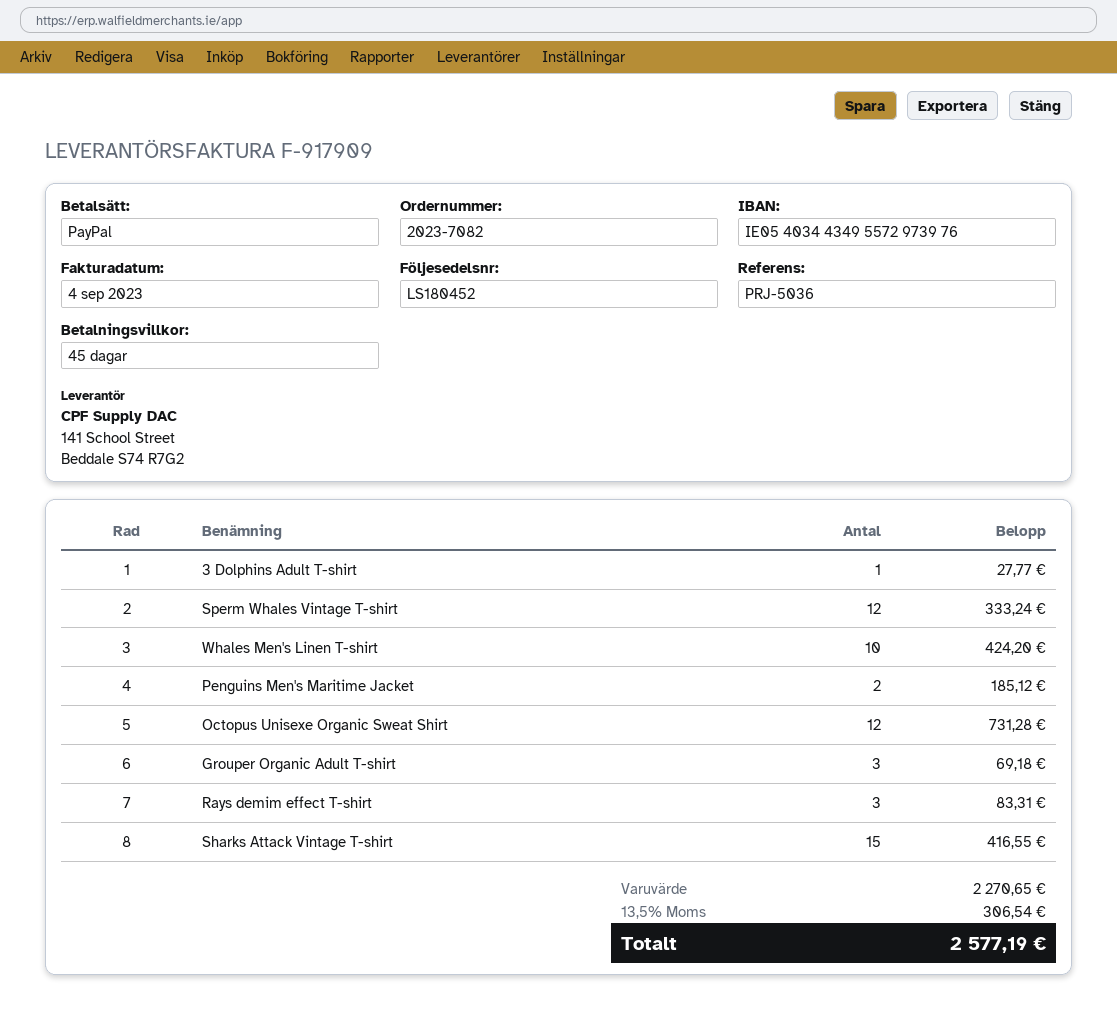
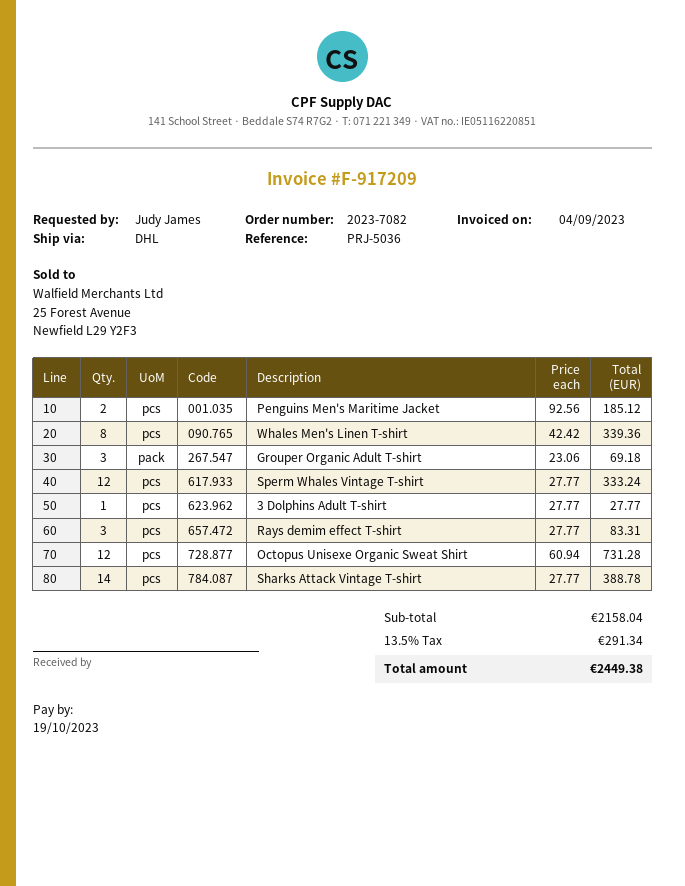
invoice number: F-917909 -> F-917209
Whales Men's Linen T-shirt: 10 for 424.20 -> 8 for 339.36
Sharks Attack Vintage T-shirt: 15 for 416.55 -> 14 for 388.78
subtotal: 2270.65 -> 2158.04
tax: 13.5% = 306.54 -> 13.5% = 291.34
total: 2577.19 -> 2449.38

